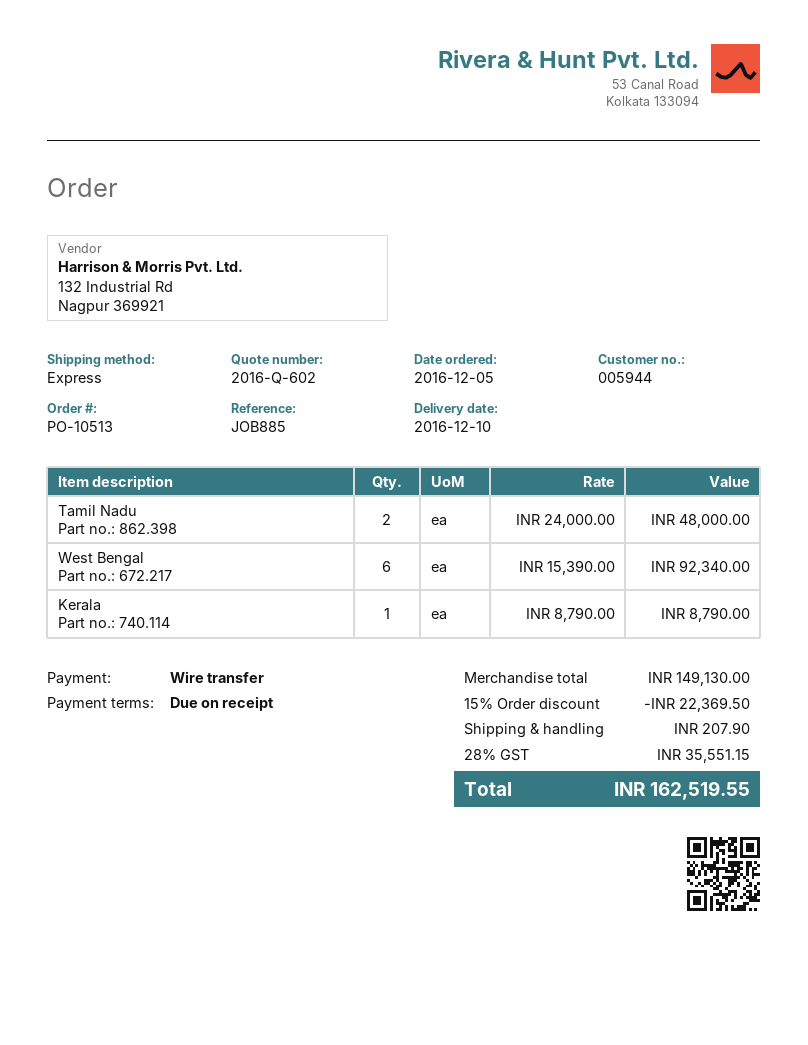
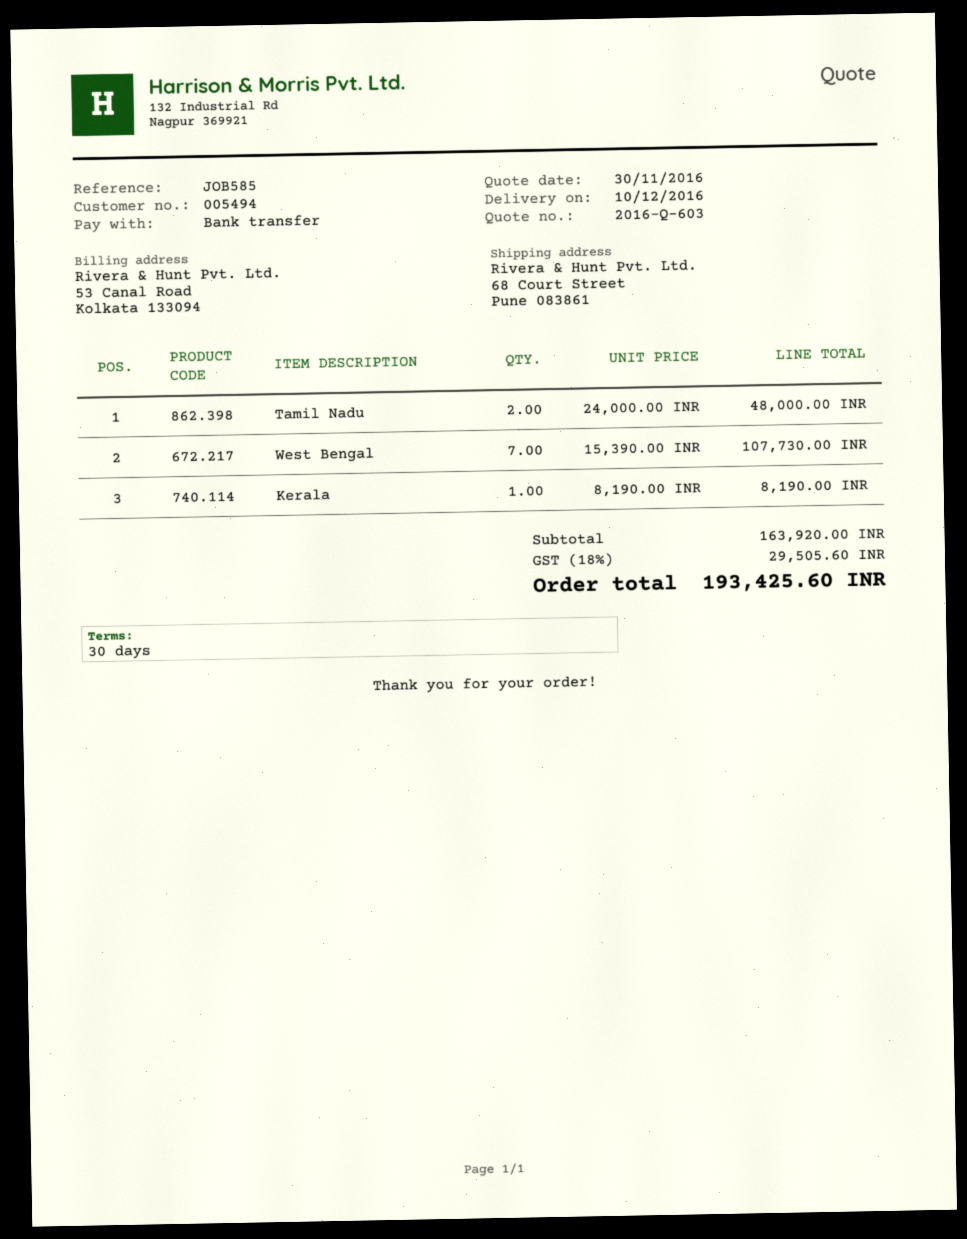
quote number: 2016-Q-602 -> 2016-Q-603
payment terms: on receipt -> 30 days
customer number: 005944 -> 005494
reference: JOB885 -> JOB585
West Bengal: 6 x 15390.00 = 92340.00 -> 7 x 15390.00 = 107730.00
Kerala: 1 x 8790.00 = 8790.00 -> 1 x 8190.00 = 8190.00
subtotal: 149130.00 -> 163920.00
discount: 15% = 22369.50 -> none
shipping: 207.90 -> none
tax: 28% = 35551.15 -> 18% = 29505.60
total: 162519.55 -> 193425.60

